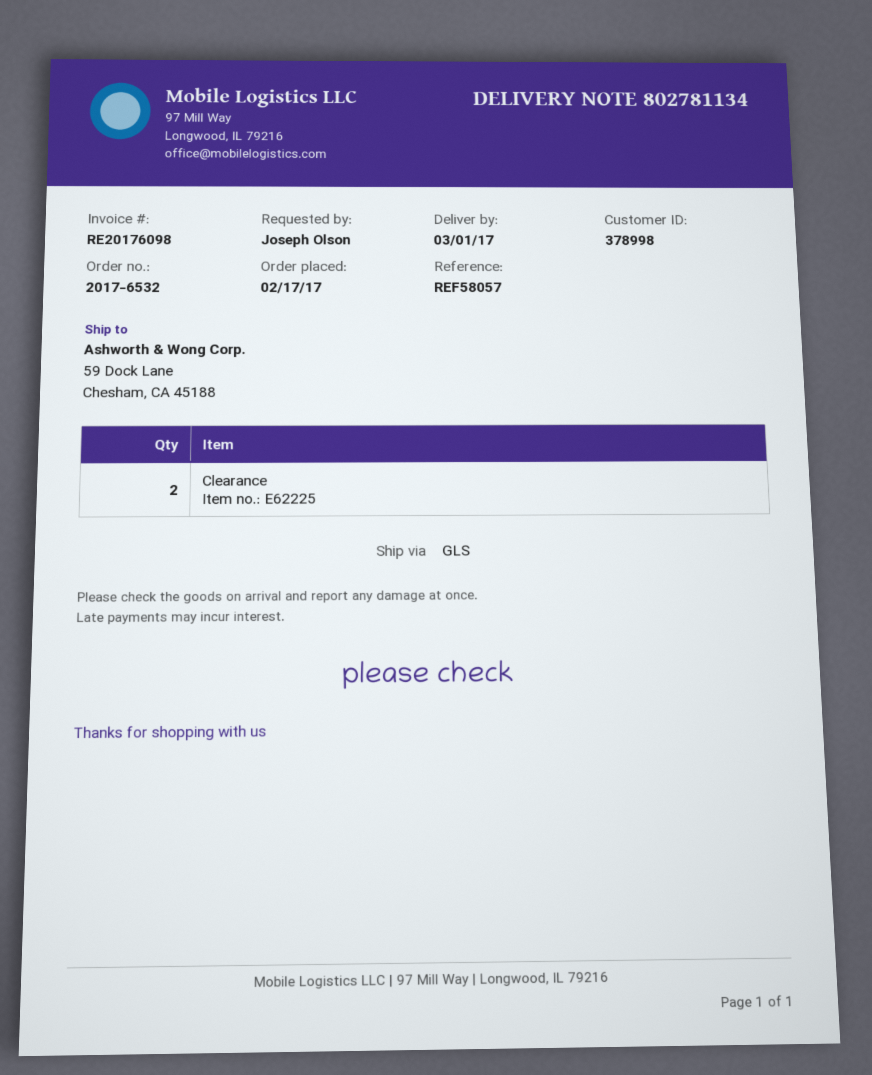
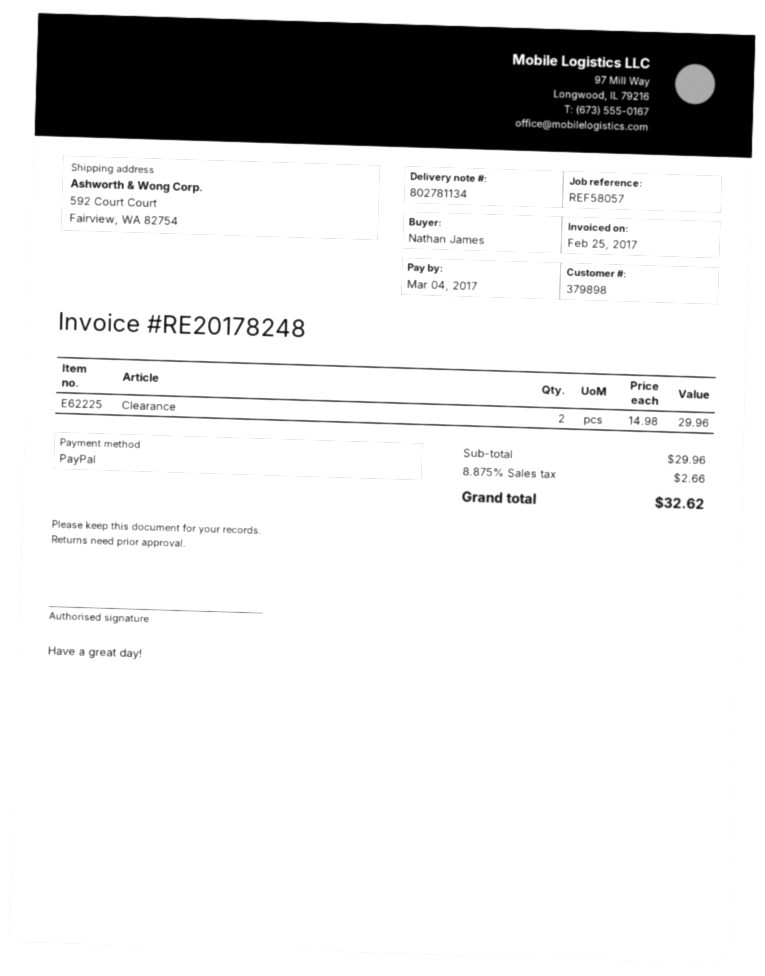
invoice number: RE20176098 -> RE20178248
customer number: 378998 -> 379898
ordered by: Joseph Olson -> Nathan James
ship to: 59 Dock Lane, Chesham, CA 45188 -> 592 Court Court, Fairview, WA 82754

